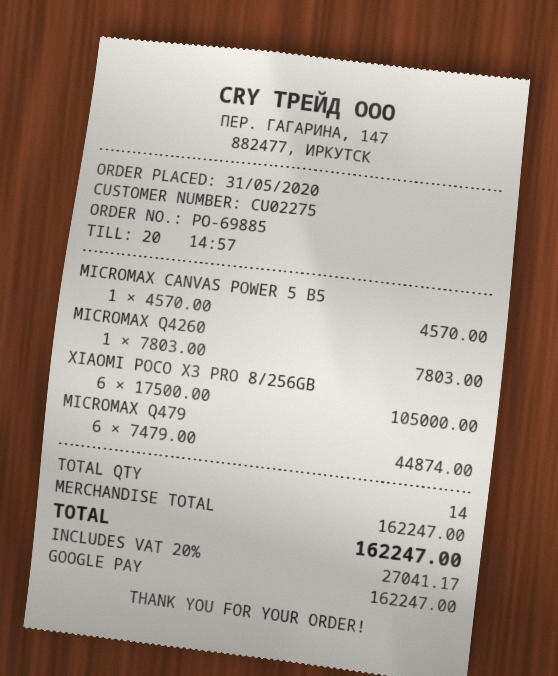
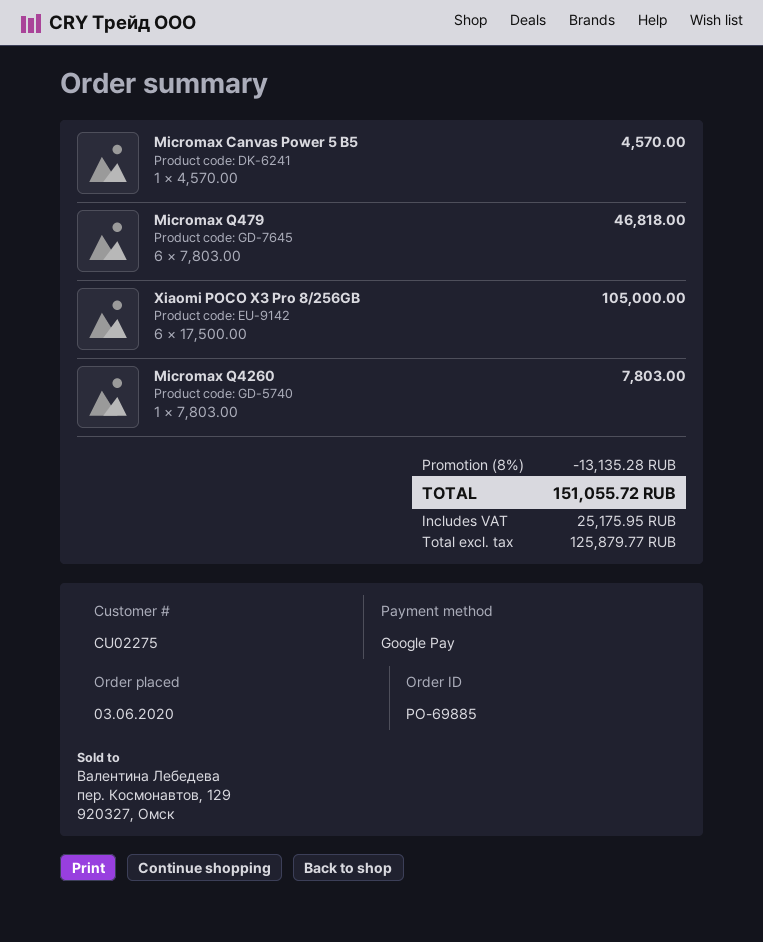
order date: 2020-05-31 -> 2020-06-03
MICROMAX Q479: 6 x 7479.00 = 44874.00 -> 6 x 7803.00 = 46818.00
discount: none -> 8% = 13135.28
tax: 27041.17 -> 25175.95
total: 162247.00 -> 151055.72

